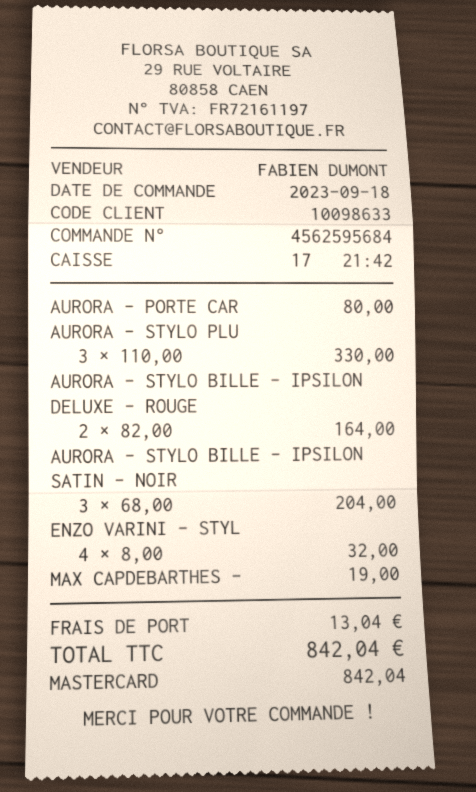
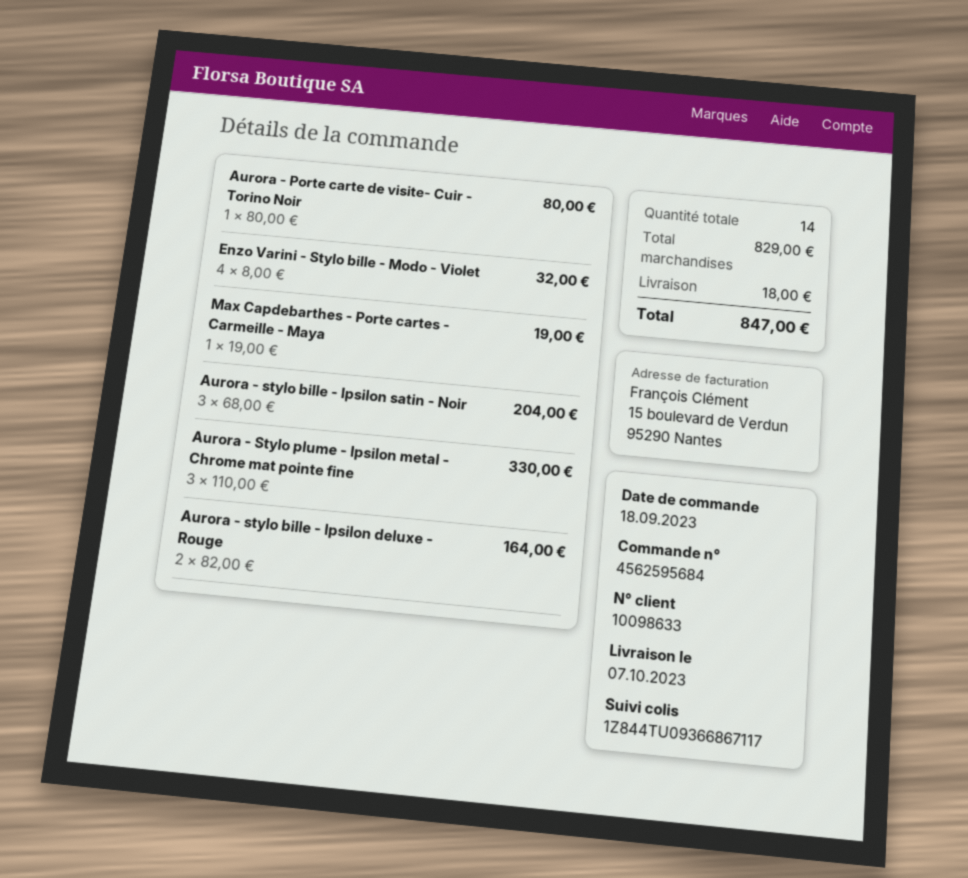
shipping: 13.04 -> 18.00
total: 842.04 -> 847.00

